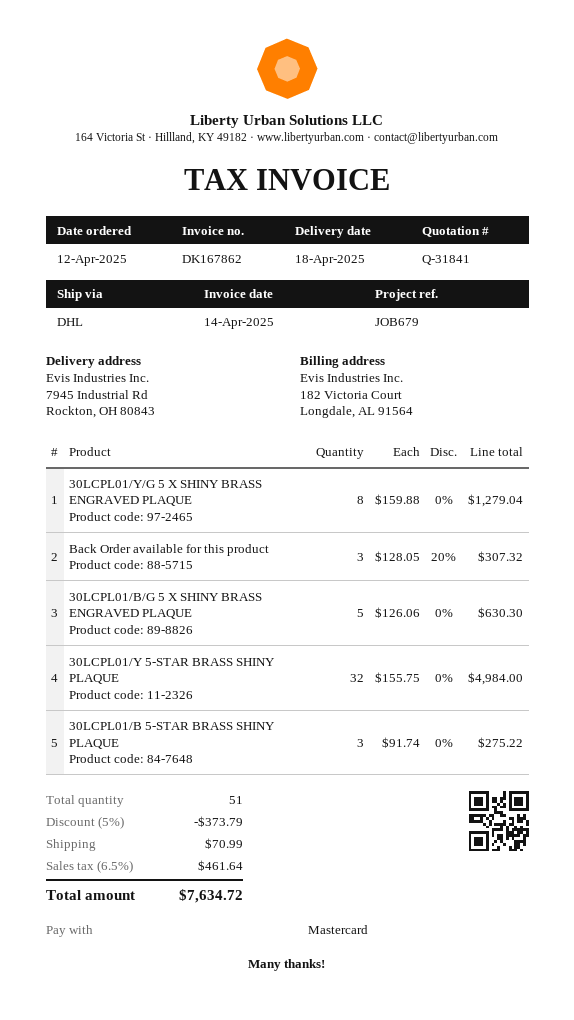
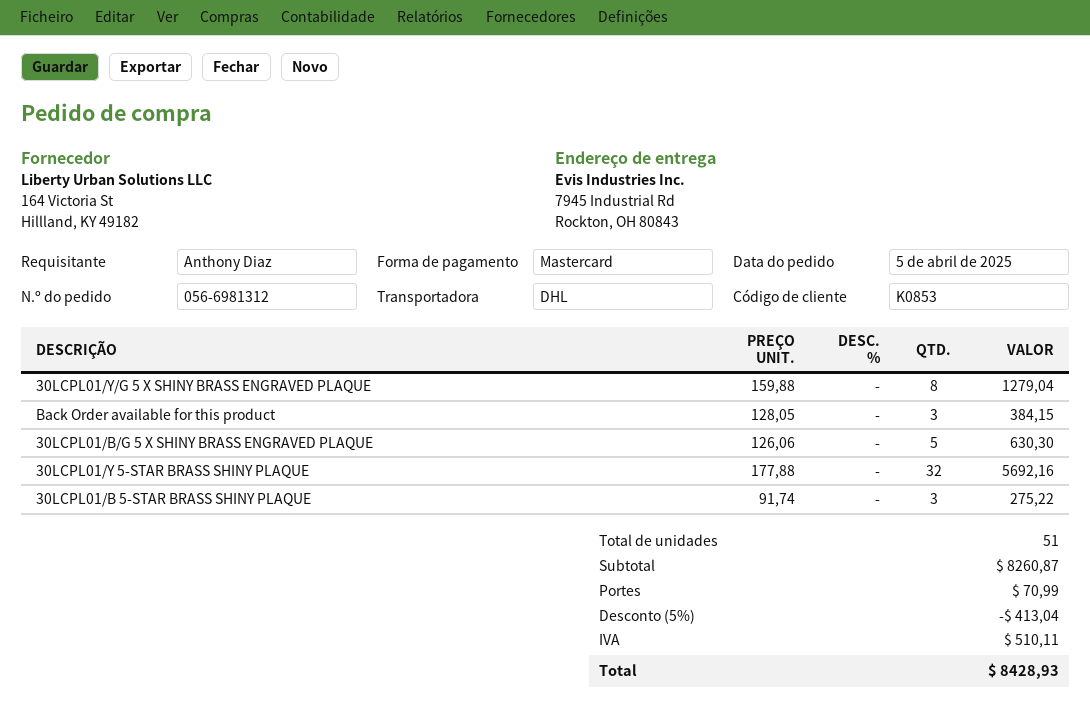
order date: 2025-04-12 -> 2025-04-05
Back Order available for this product: 3 x 128.05 - 20% = 307.32 -> 3 x 128.05 = 384.15
30LCPL01/Y 5-STAR BRASS SHINY PLAQUE: 32 x 155.75 = 4984.00 -> 32 x 177.88 = 5692.16
discount: 5% = 373.79 -> 5% = 413.04
tax: 461.64 -> 510.11
total: 7634.72 -> 8428.93

